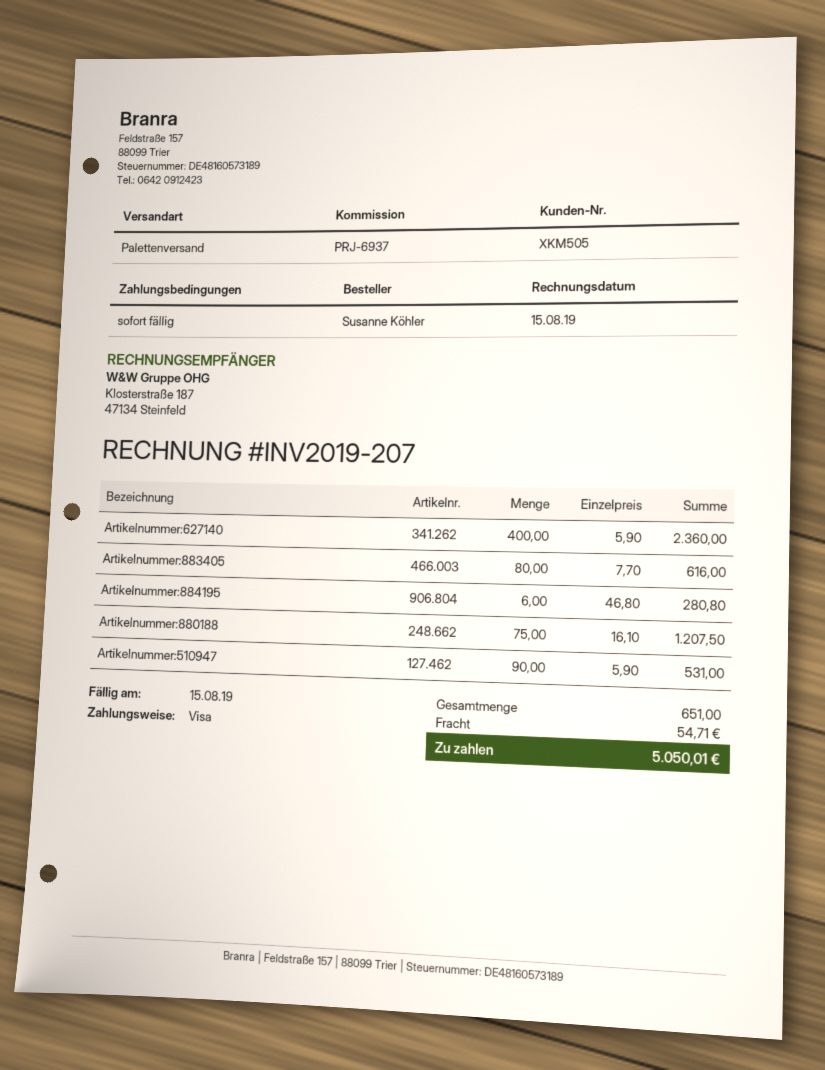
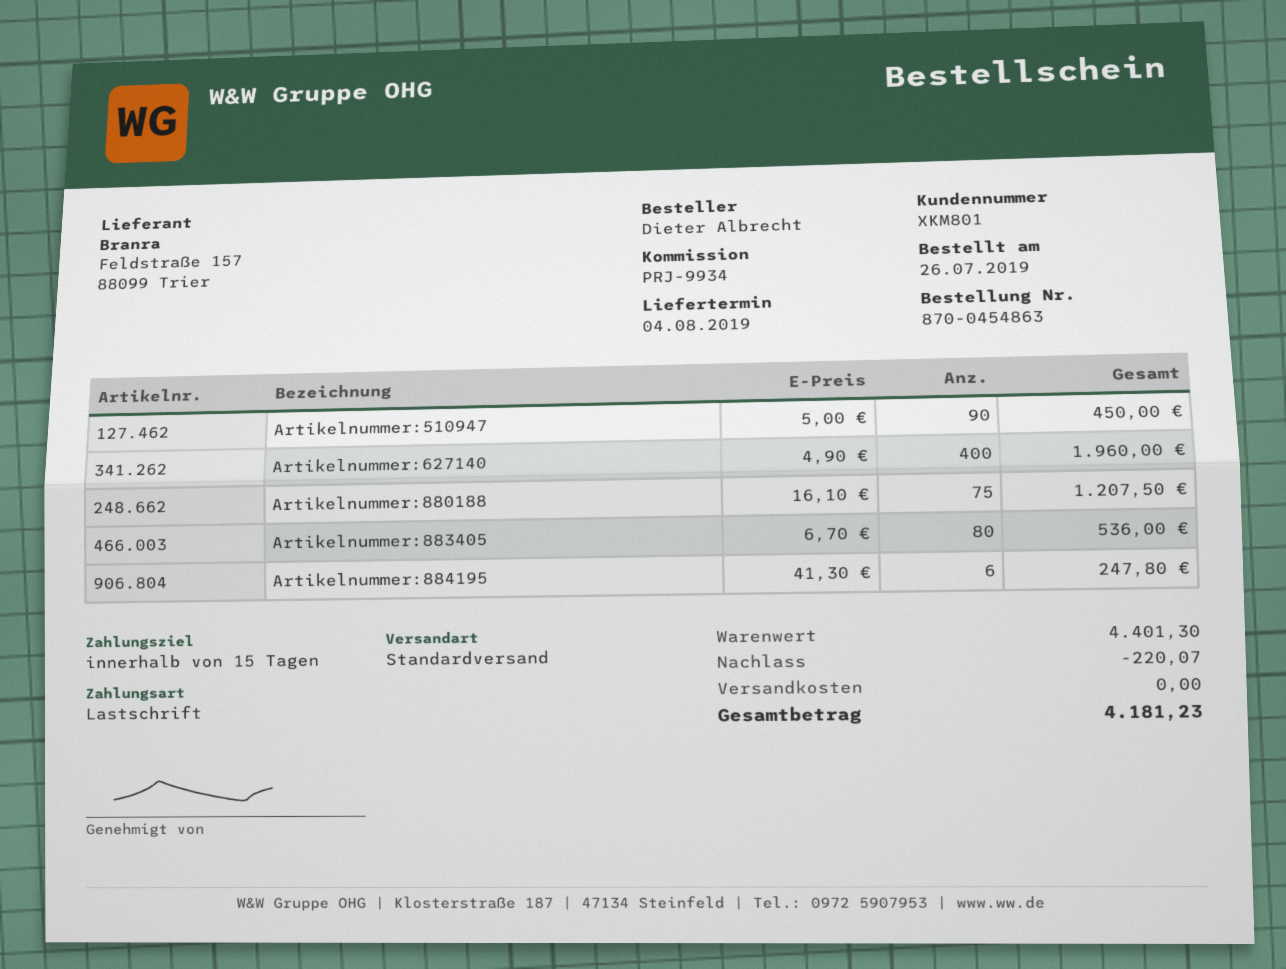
payment terms: on receipt -> 15 days
customer number: XKM505 -> XKM801
reference: PRJ-6937 -> PRJ-9934
ordered by: Susanne Köhler -> Dieter Albrecht
payment method: Visa -> direct debit
shipping method: pallet freight -> standard
Artikelnummer:627140: 400 x 5.90 = 2360.00 -> 400 x 4.90 = 1960.00
Artikelnummer:883405: 80 x 7.70 = 616.00 -> 80 x 6.70 = 536.00
Artikelnummer:884195: 6 x 46.80 = 280.80 -> 6 x 41.30 = 247.80
Artikelnummer:510947: 90 x 5.90 = 531.00 -> 90 x 5.00 = 450.00
discount: none -> 220.07
shipping: 54.71 -> 0.00
total: 5050.01 -> 4181.23

